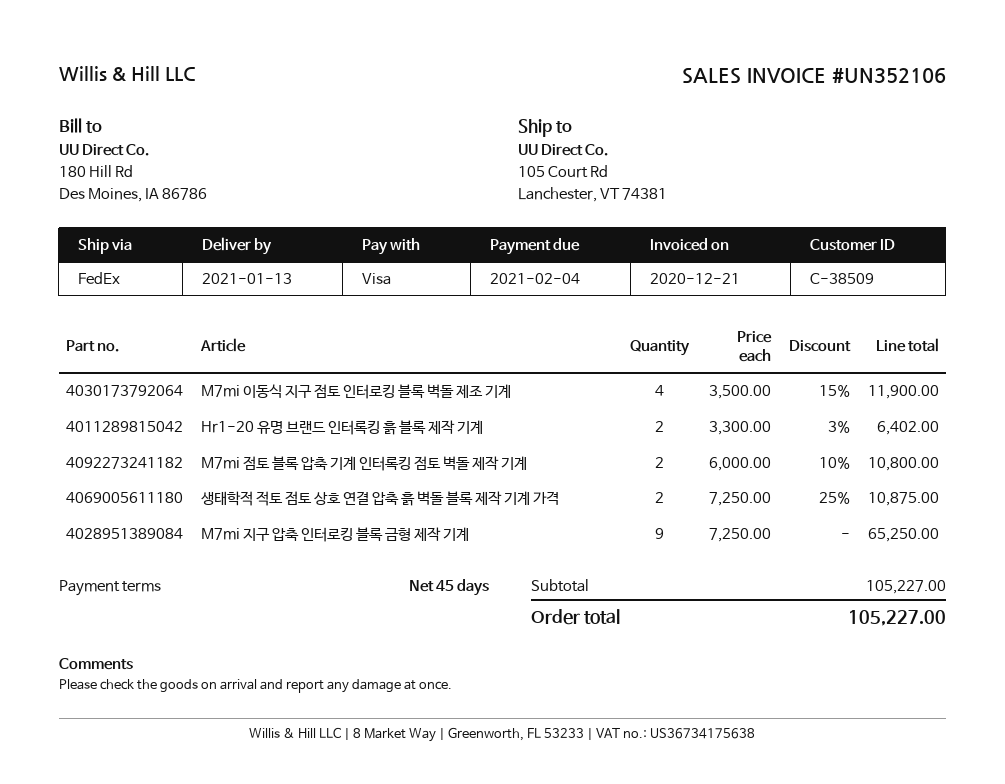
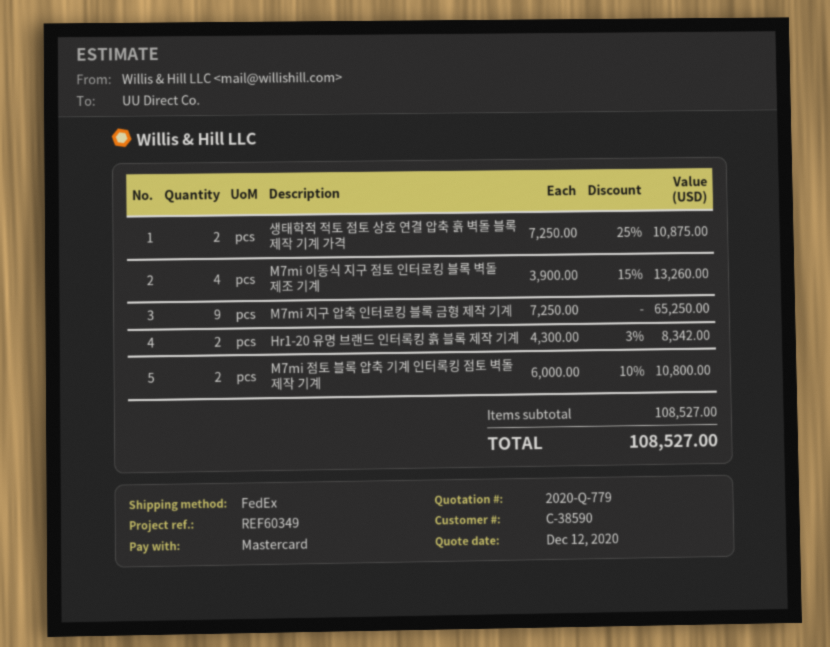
customer number: C-38509 -> C-38590
payment method: Visa -> Mastercard
M7mi 이동식 지구 점토 인터로킹 블록 벽돌 제조 기계: 4 x 3500.00 - 15% = 11900.00 -> 4 x 3900.00 - 15% = 13260.00
Hr1-20 유명 브랜드 인터록킹 흙 블록 제작 기계: 2 x 3300.00 - 3% = 6402.00 -> 2 x 4300.00 - 3% = 8342.00
subtotal: 105227.00 -> 108527.00
total: 105227.00 -> 108527.00

